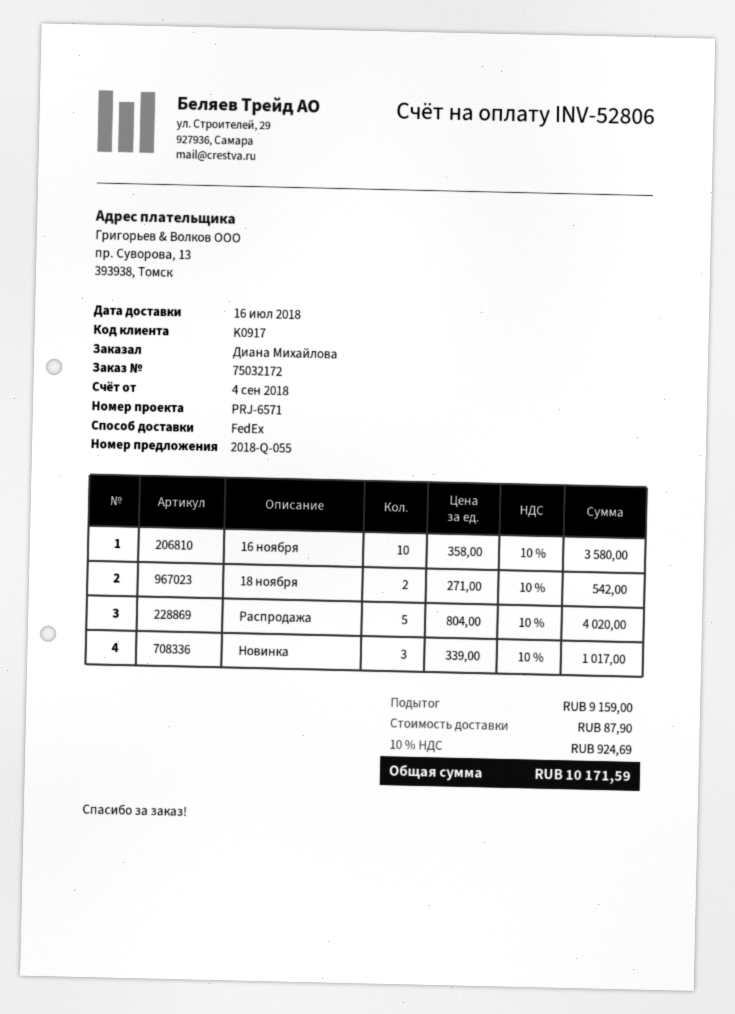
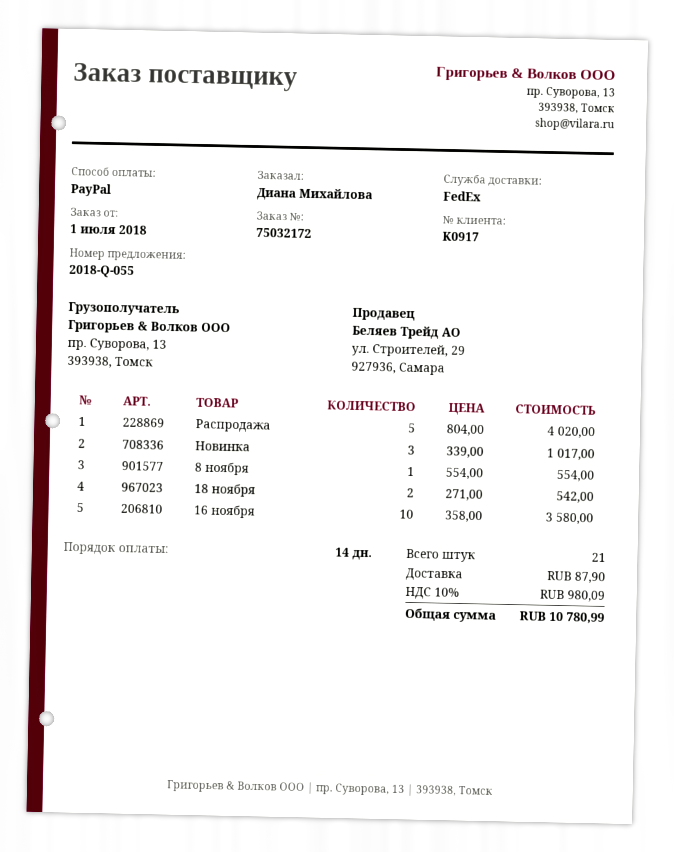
8 ноября: none -> 1 x 554.00 = 554.00
tax: 10% = 924.69 -> 10% = 980.09
total: 10171.59 -> 10780.99

